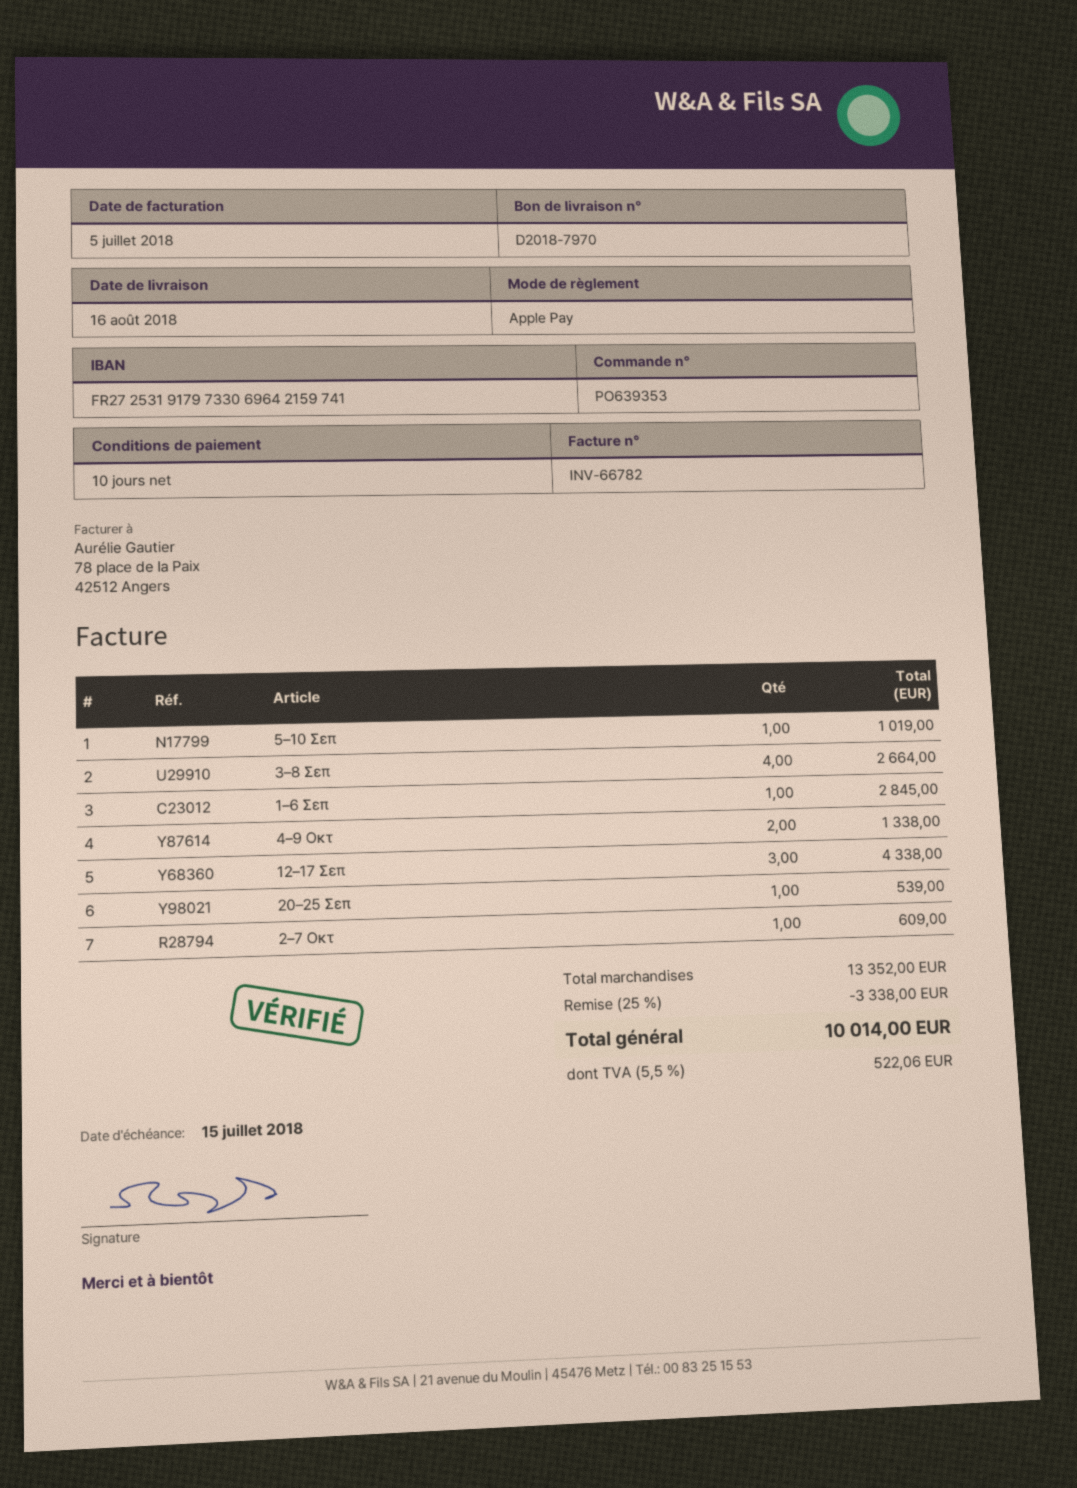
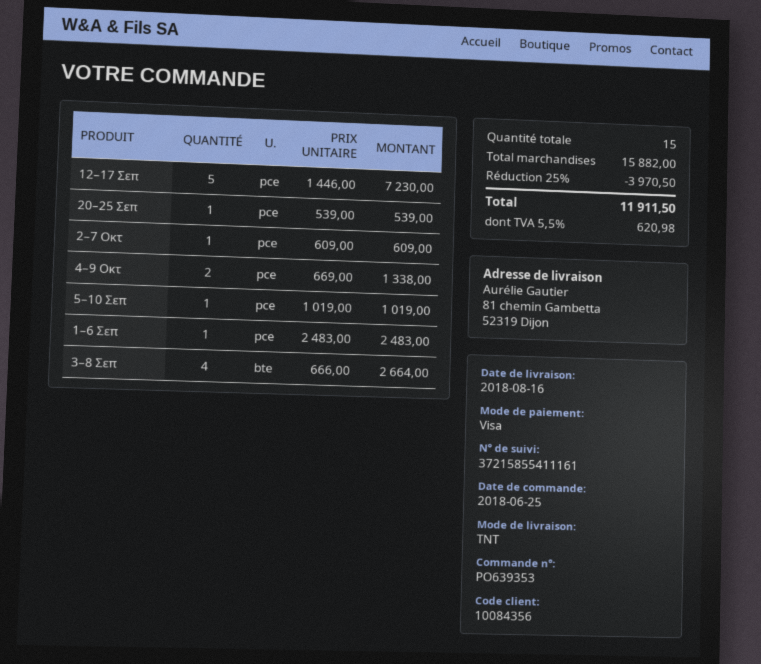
payment method: Apple Pay -> Visa
1–6 Σεπ: 1 for 2845.00 -> 1 for 2483.00
12–17 Σεπ: 3 for 4338.00 -> 5 for 7230.00
subtotal: 13352.00 -> 15882.00
discount: 25% = 3338.00 -> 25% = 3970.50
tax: 5.5% = 522.06 -> 5.5% = 620.98
total: 10014.00 -> 11911.50

